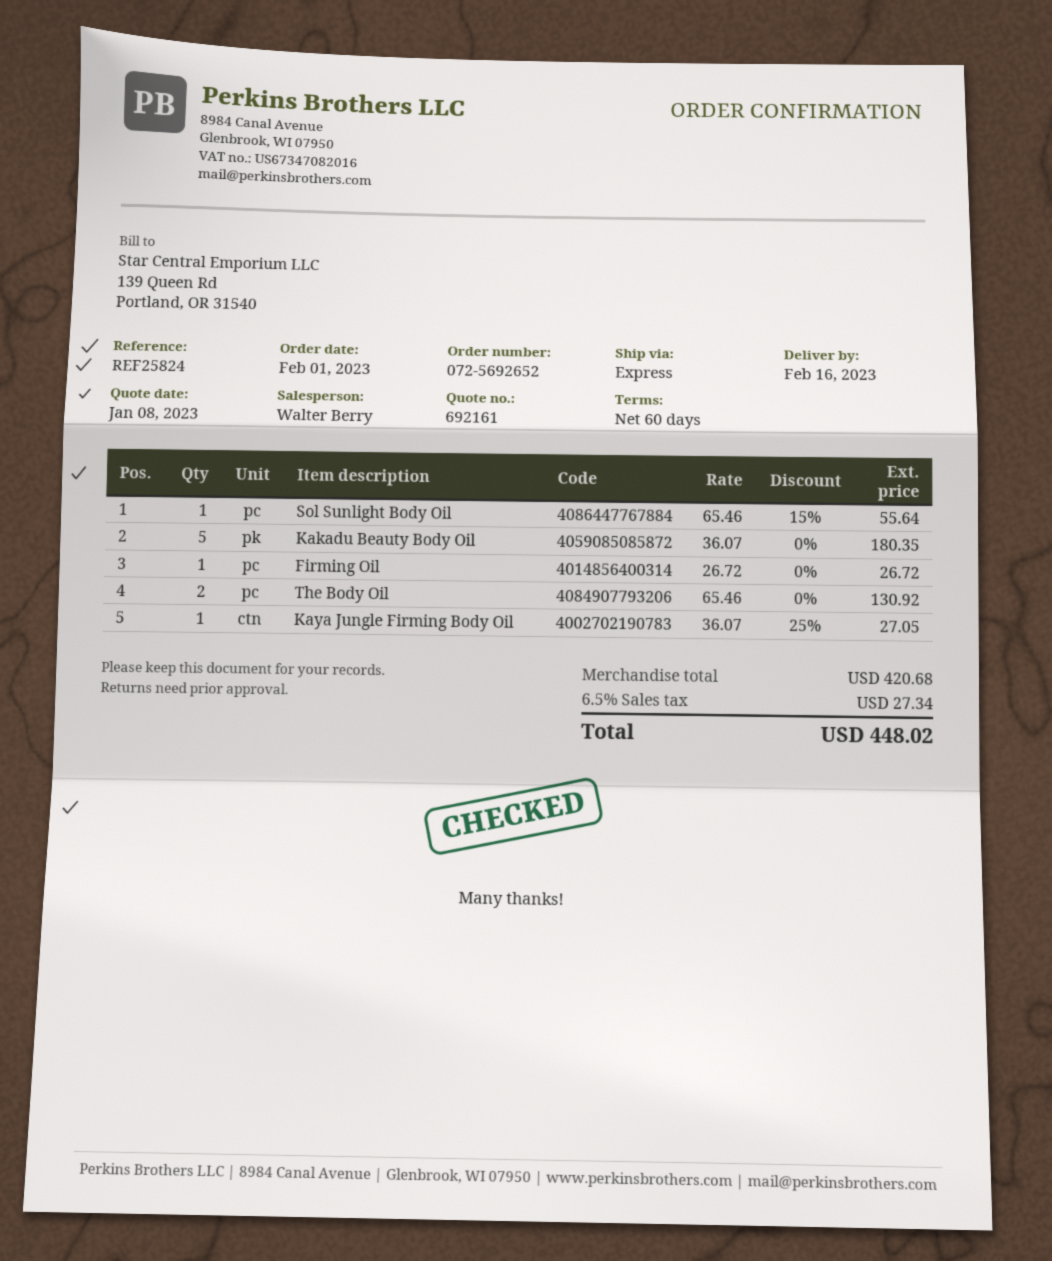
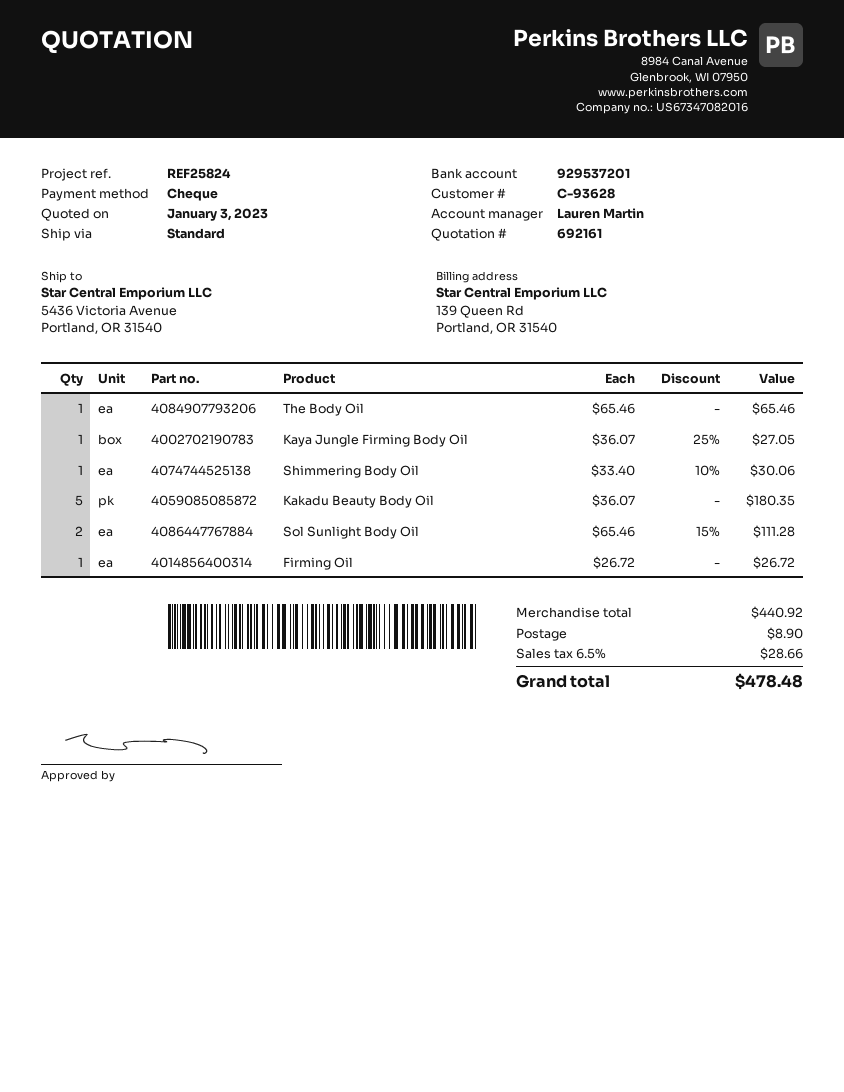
quote date: 2023-01-08 -> 2023-01-03
sales rep: Walter Berry -> Lauren Martin
shipping method: express -> standard
Sol Sunlight Body Oil: 1 x 65.46 - 15% = 55.64 -> 2 x 65.46 - 15% = 111.28
The Body Oil: 2 x 65.46 = 130.92 -> 1 x 65.46 = 65.46
Shimmering Body Oil: none -> 1 x 33.40 - 10% = 30.06
subtotal: 420.68 -> 440.92
shipping: none -> 8.90
tax: 6.5% = 27.34 -> 6.5% = 28.66
total: 448.02 -> 478.48

